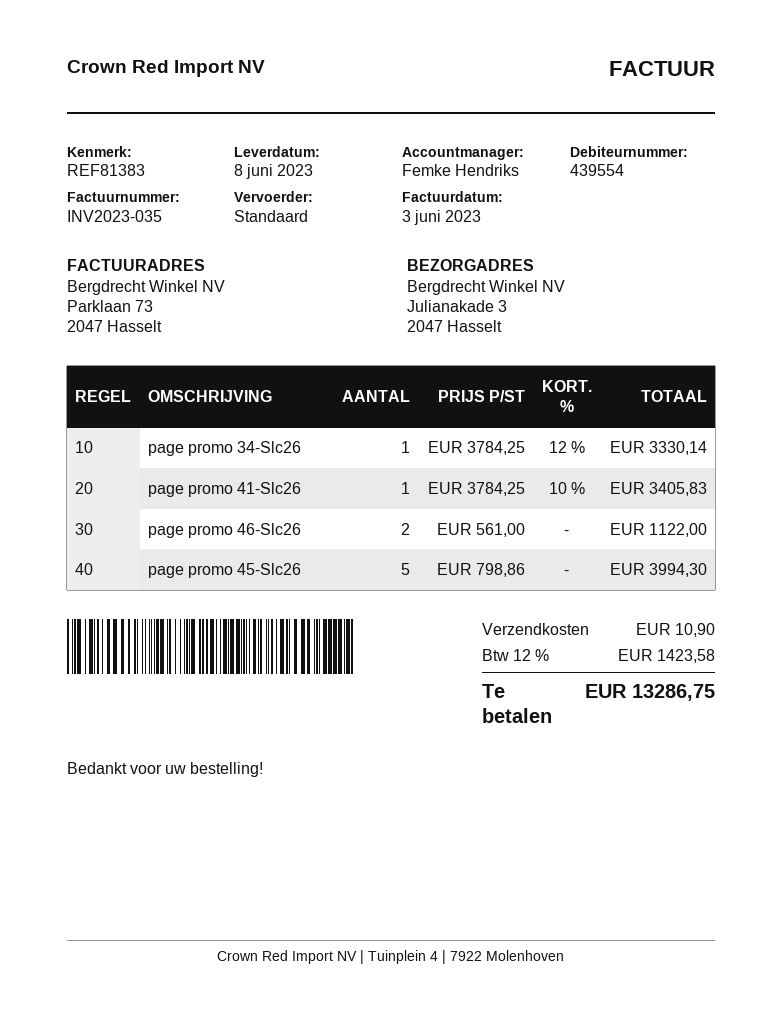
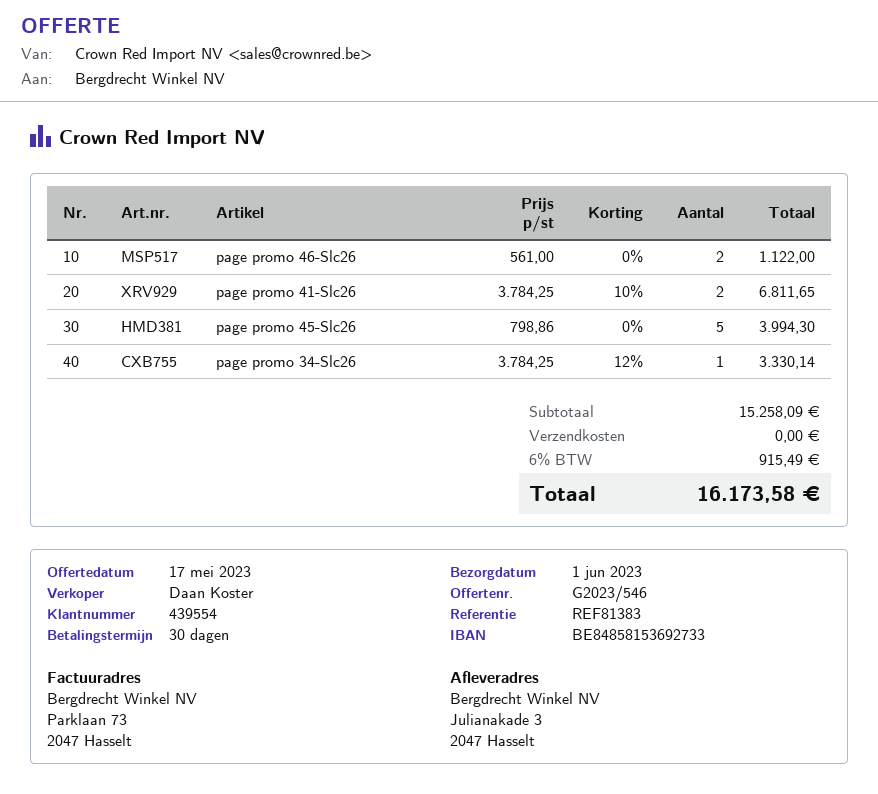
delivery date: 2023-06-08 -> 2023-06-01
sales rep: Femke Hendriks -> Daan Koster
page promo 41-Slc26: 1 x 3784.25 - 10% = 3405.83 -> 2 x 3784.25 - 10% = 6811.65
shipping: 10.90 -> 0.00
tax: 12% = 1423.58 -> 6% = 915.49
total: 13286.75 -> 16173.58

